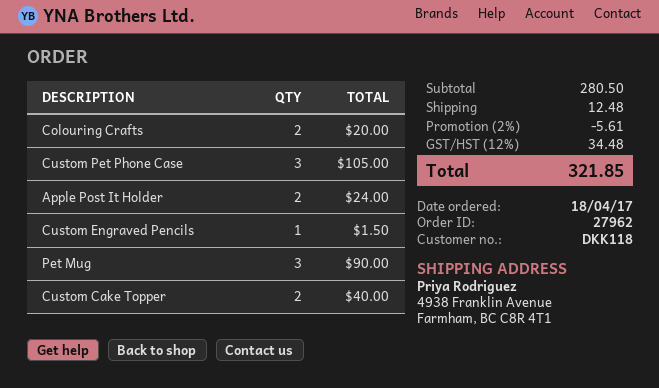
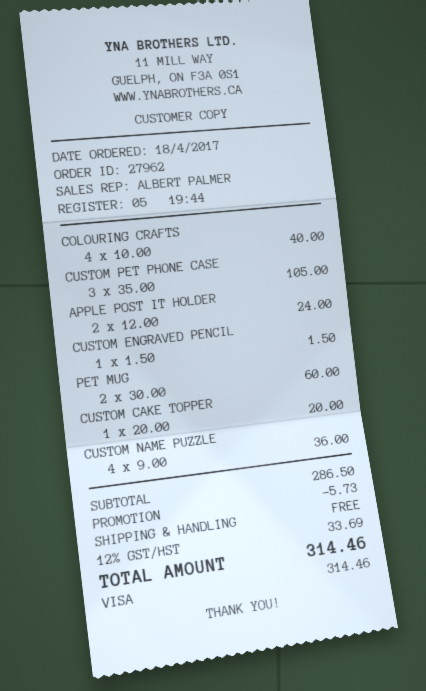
Colouring Crafts: 2 for 20.00 -> 4 for 40.00
Pet Mug: 3 for 90.00 -> 2 for 60.00
Custom Cake Topper: 2 for 40.00 -> 1 for 20.00
CUSTOM NAME PUZZLE: none -> 4 for 36.00
subtotal: 280.50 -> 286.50
discount: 5.61 -> 5.73
shipping: 12.48 -> 0.00
tax: 12% = 34.48 -> 12% = 33.69
total: 321.85 -> 314.46

